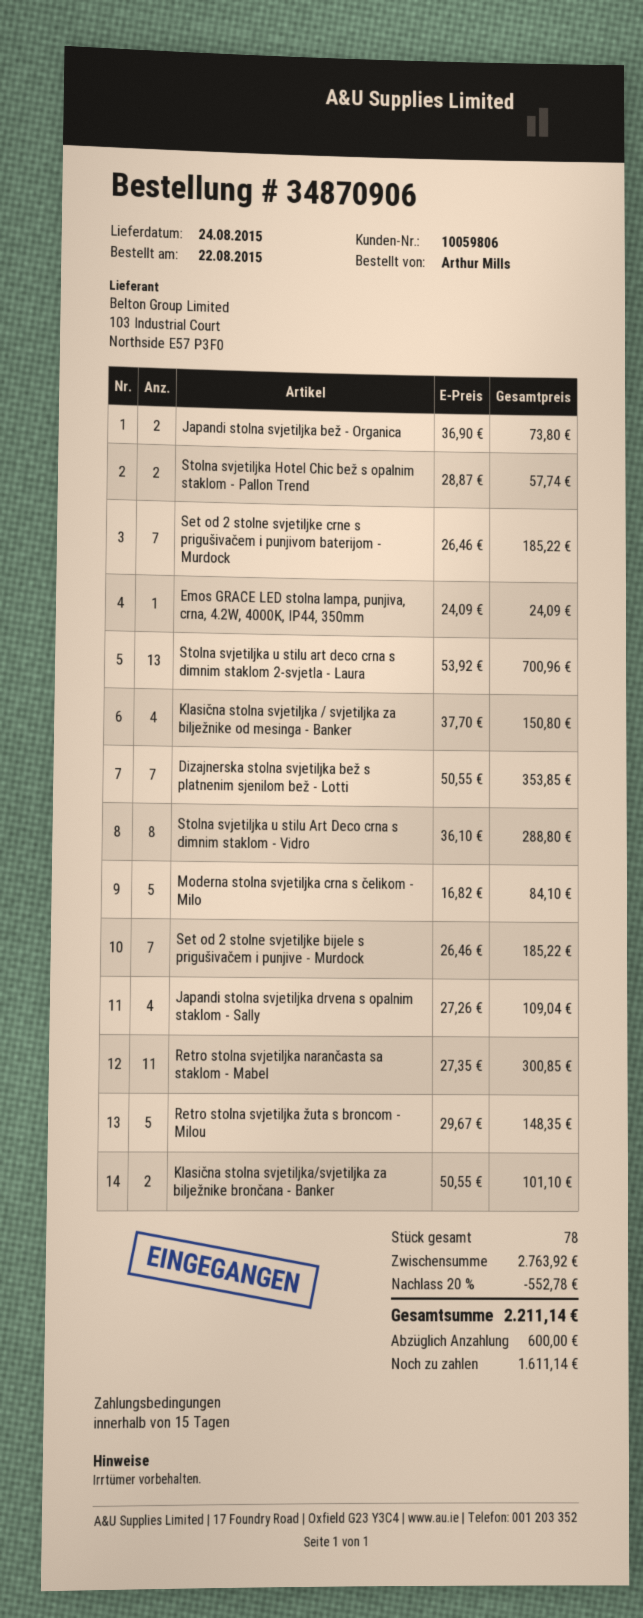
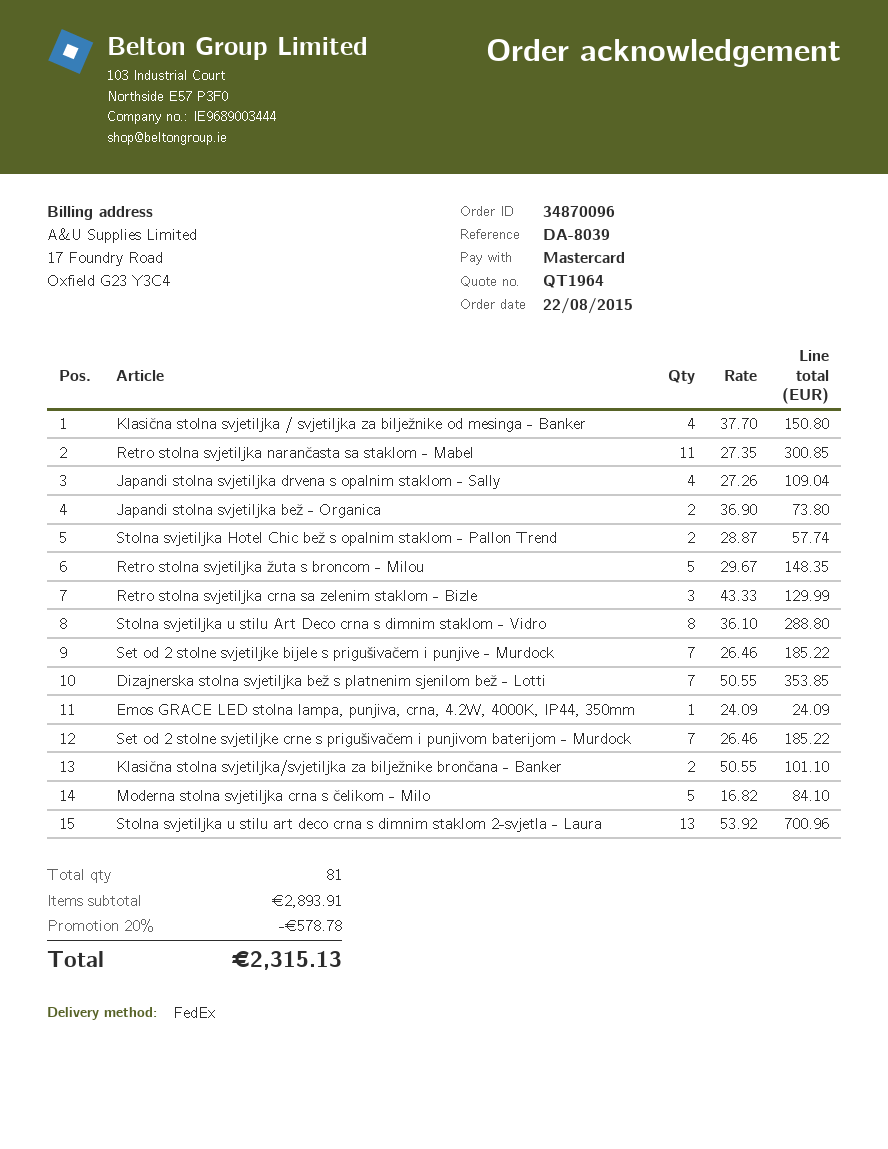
order number: 34870906 -> 34870096
Retro stolna svjetiljka crna sa zelenim staklom - Bizle: none -> 3 x 43.33 = 129.99
total quantity: 78 -> 81
subtotal: 2763.92 -> 2893.91
discount: 20% = 552.78 -> 20% = 578.78
total: 2211.14 -> 2315.13

